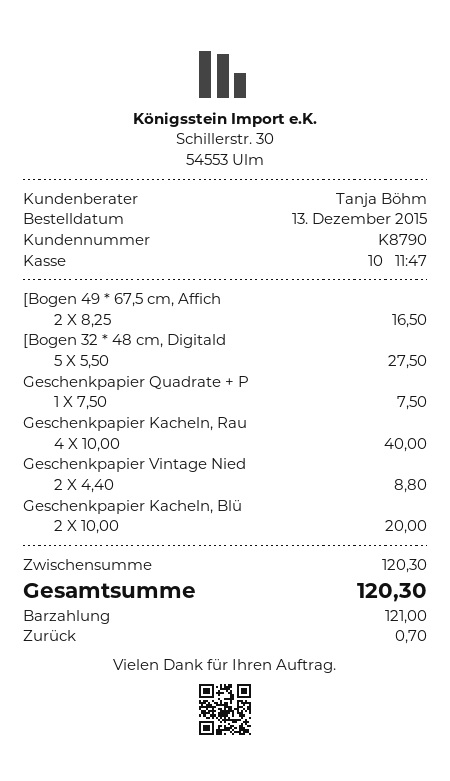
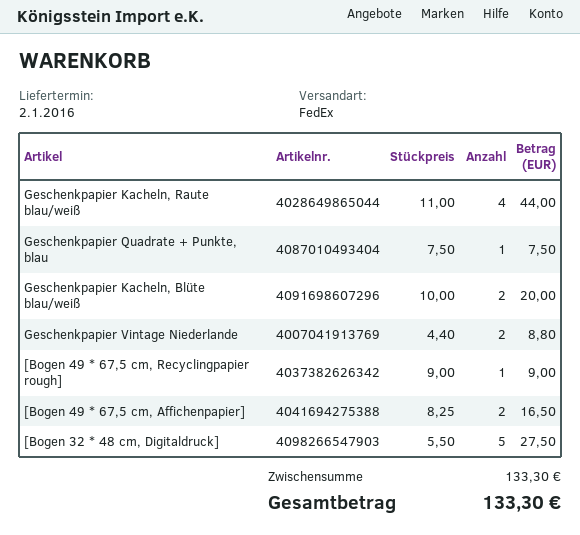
Geschenkpapier Kacheln, Rau: 4 x 10.00 = 40.00 -> 4 x 11.00 = 44.00
[Bogen 49 * 67,5 cm, Recyclingpapier rough]: none -> 1 x 9.00 = 9.00
subtotal: 120.30 -> 133.30
total: 120.30 -> 133.30

